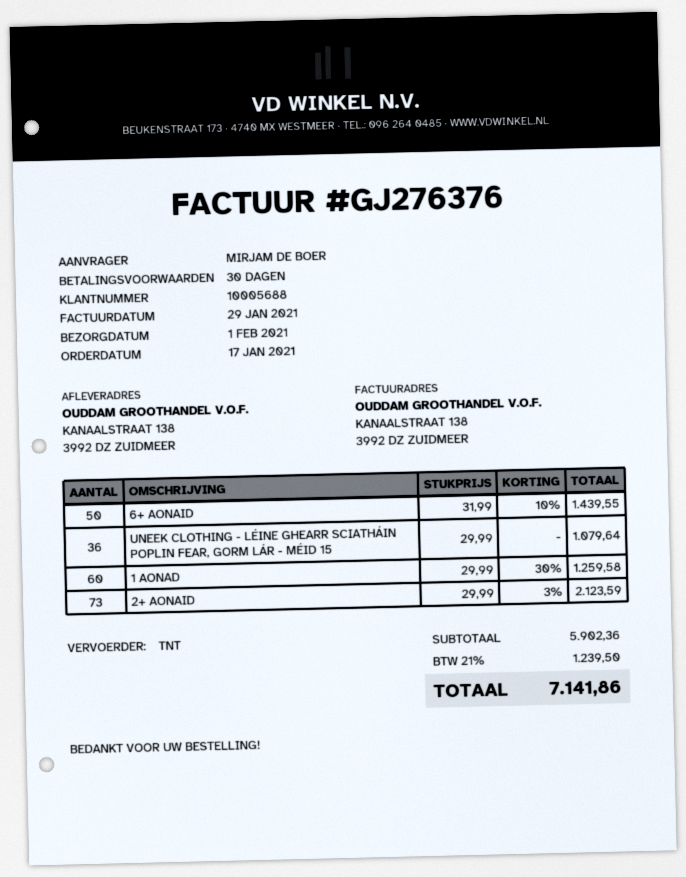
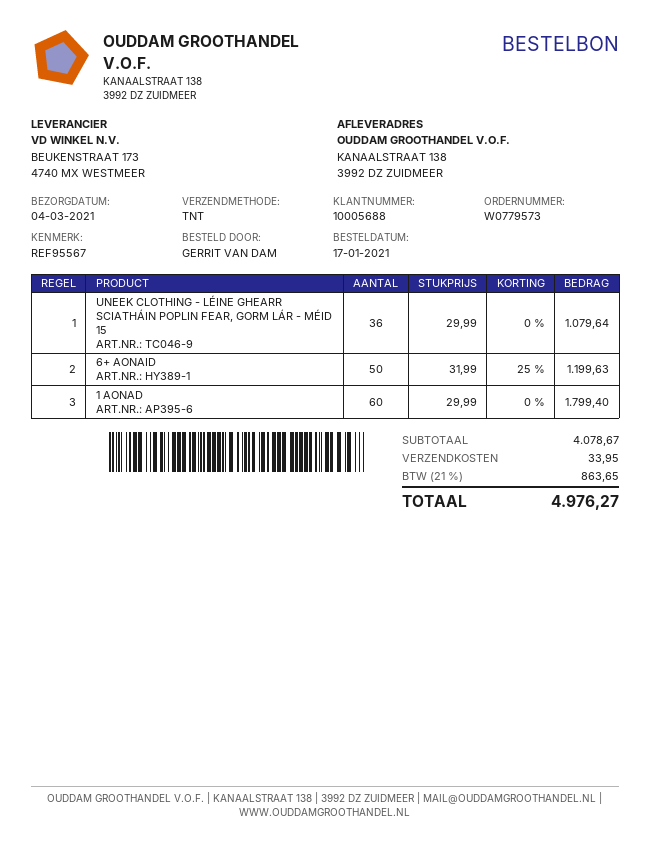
delivery date: 2021-02-01 -> 2021-03-04
ordered by: MIRJAM DE BOER -> GERRIT VAN DAM
6+ AONAID: 50 x 31.99 - 10% = 1439.55 -> 50 x 31.99 - 25% = 1199.63
1 AONAD: 60 x 29.99 - 30% = 1259.58 -> 60 x 29.99 = 1799.40
2+ AONAID: 73 x 29.99 - 3% = 2123.59 -> none
subtotal: 5902.36 -> 4078.67
shipping: none -> 33.95
tax: 21% = 1239.50 -> 21% = 863.65
total: 7141.86 -> 4976.27

